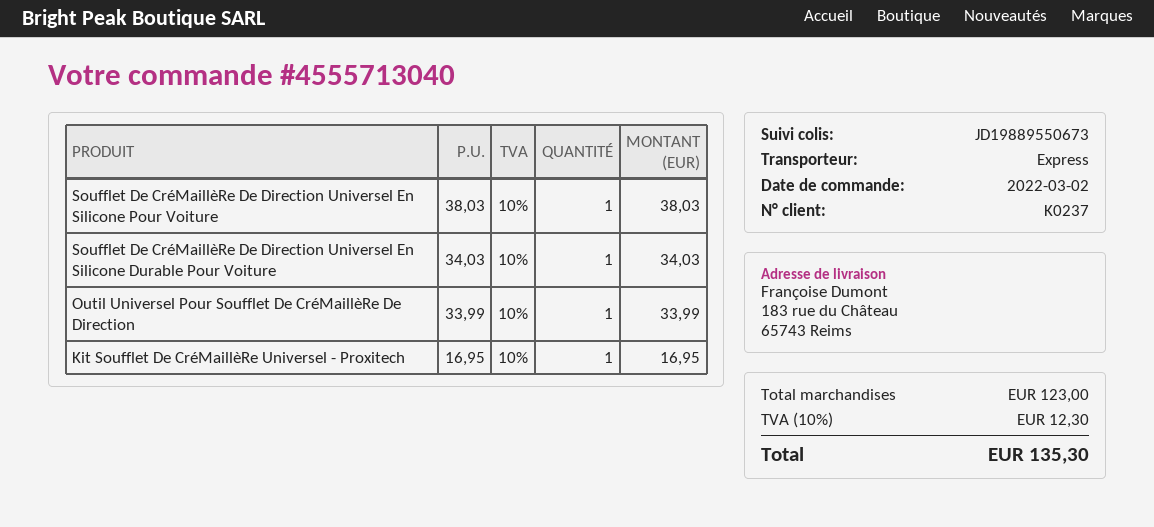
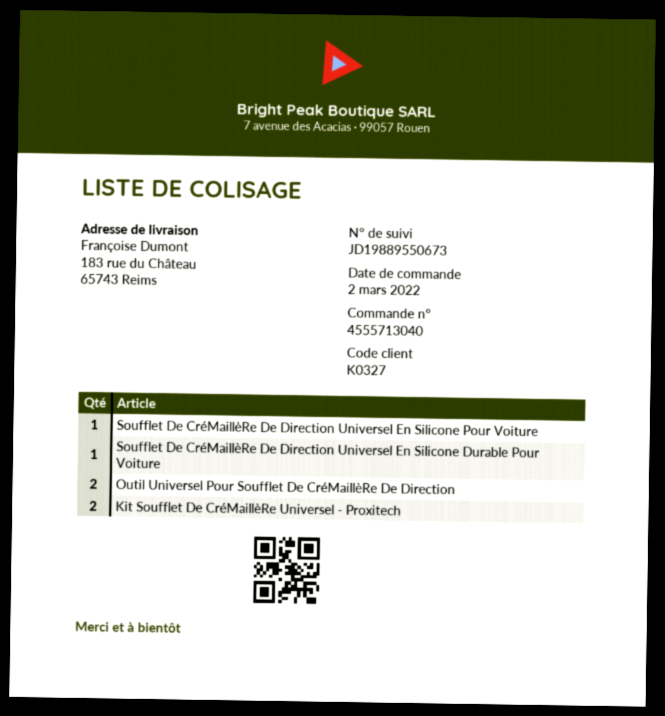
customer number: K0237 -> K0327
Outil Universel Pour Soufflet De CréMaillèRe De Direction: 1 -> 2
Kit Soufflet De CréMaillèRe Universel - Proxitech: 1 -> 2

